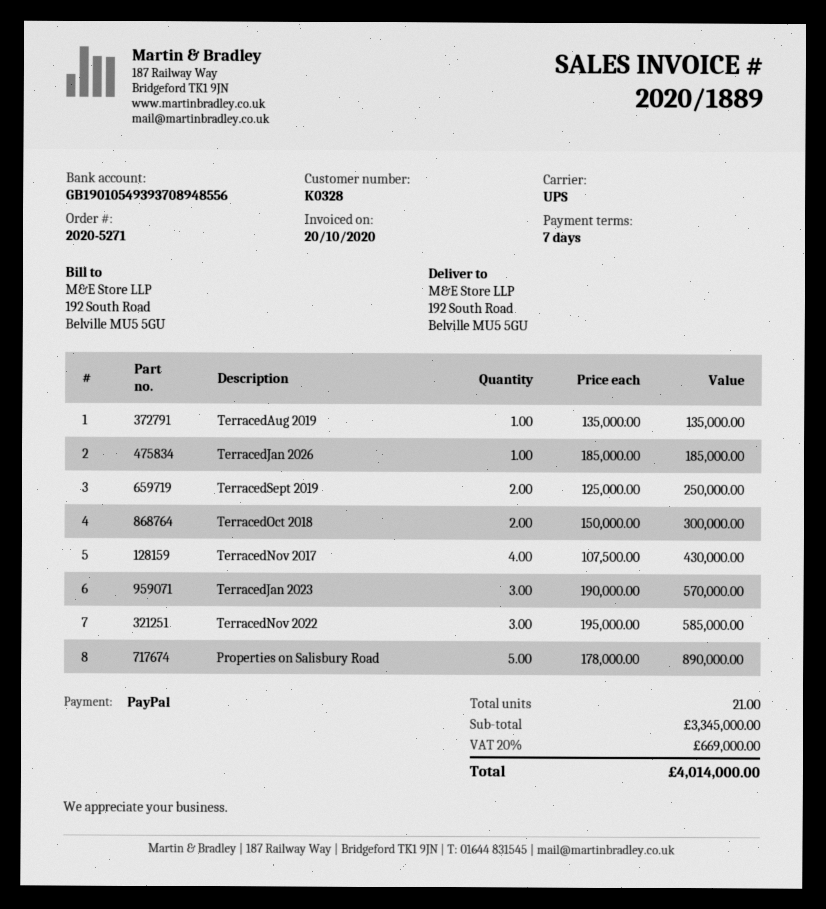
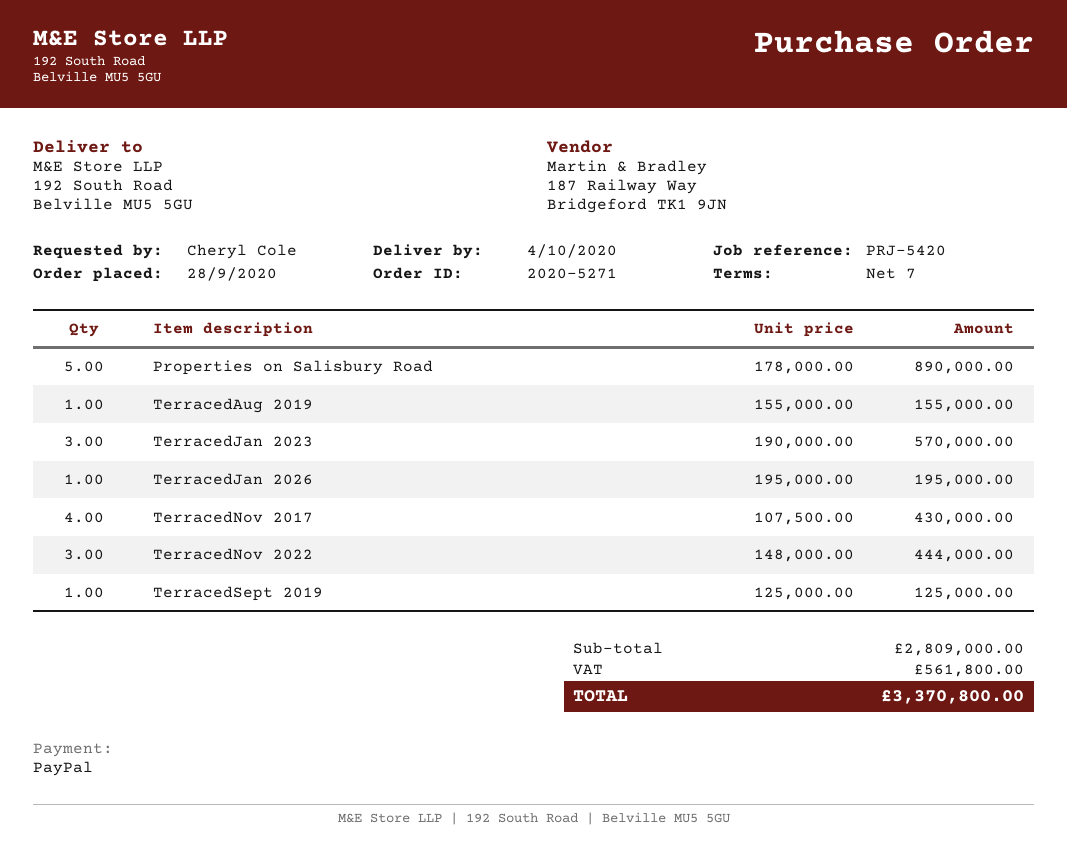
TerracedAug 2019: 1 x 135000.00 = 135000.00 -> 1 x 155000.00 = 155000.00
TerracedJan 2026: 1 x 185000.00 = 185000.00 -> 1 x 195000.00 = 195000.00
TerracedSept 2019: 2 x 125000.00 = 250000.00 -> 1 x 125000.00 = 125000.00
TerracedOct 2018: 2 x 150000.00 = 300000.00 -> none
TerracedNov 2022: 3 x 195000.00 = 585000.00 -> 3 x 148000.00 = 444000.00
subtotal: 3345000.00 -> 2809000.00
tax: 669000.00 -> 561800.00
total: 4014000.00 -> 3370800.00

